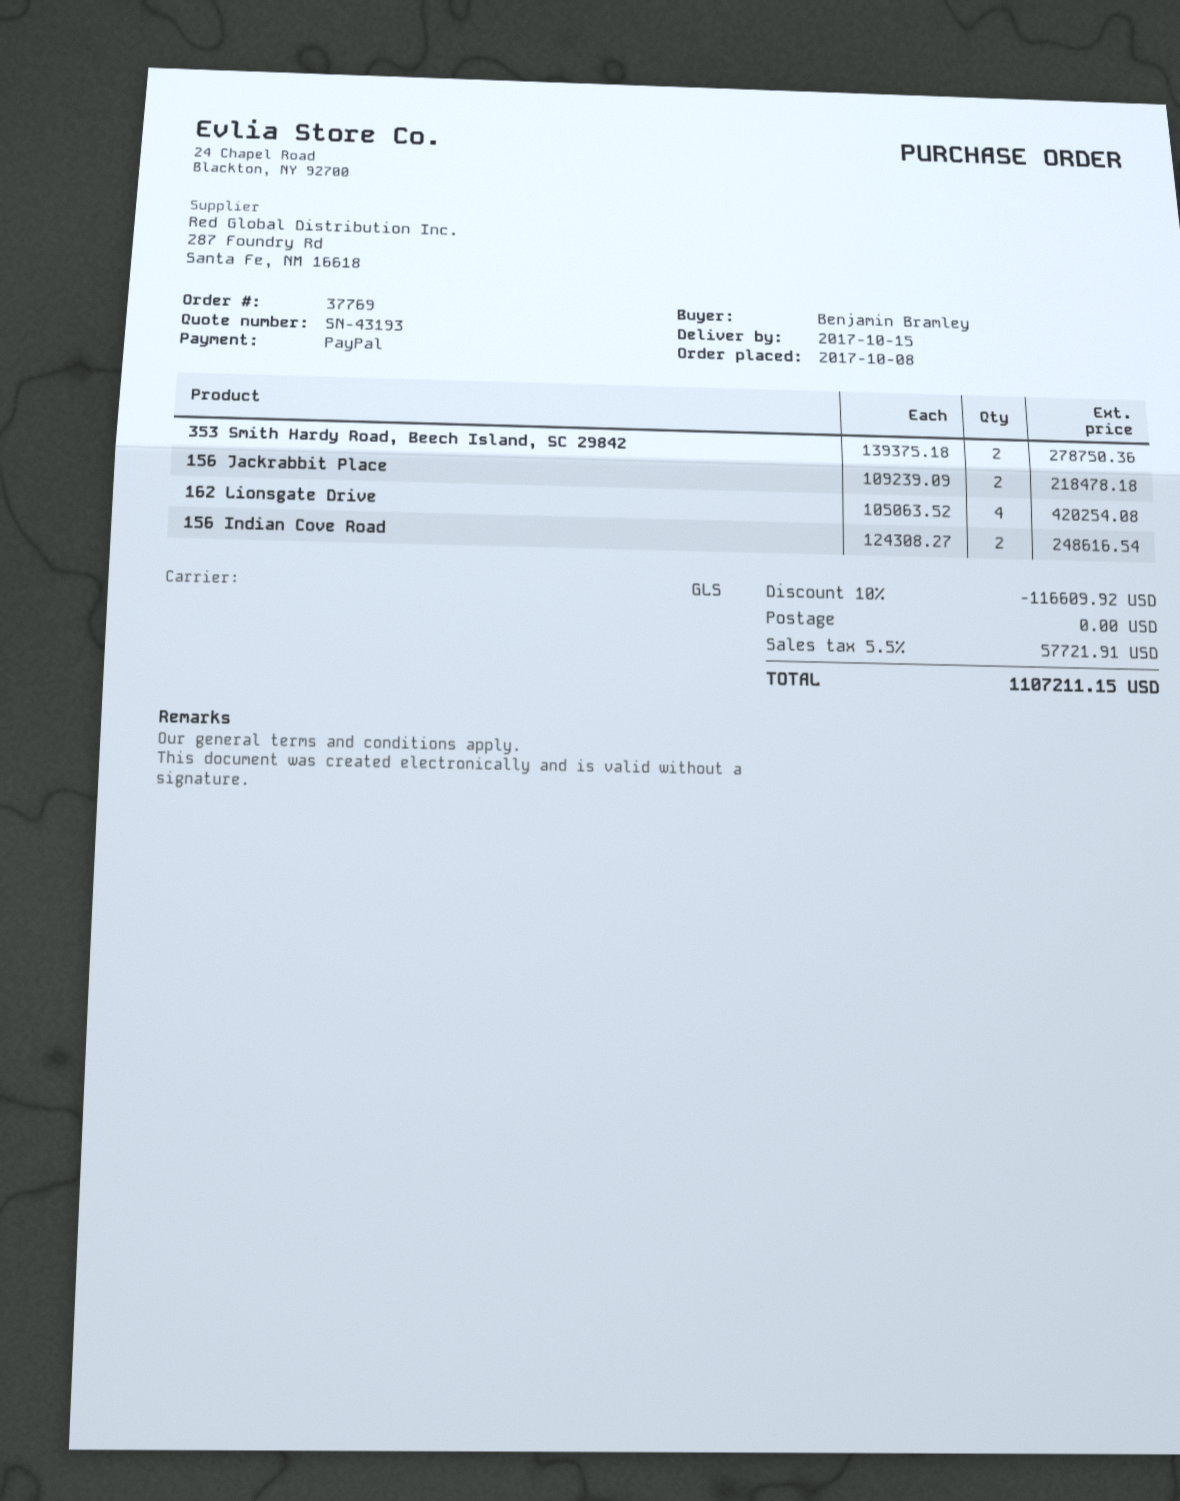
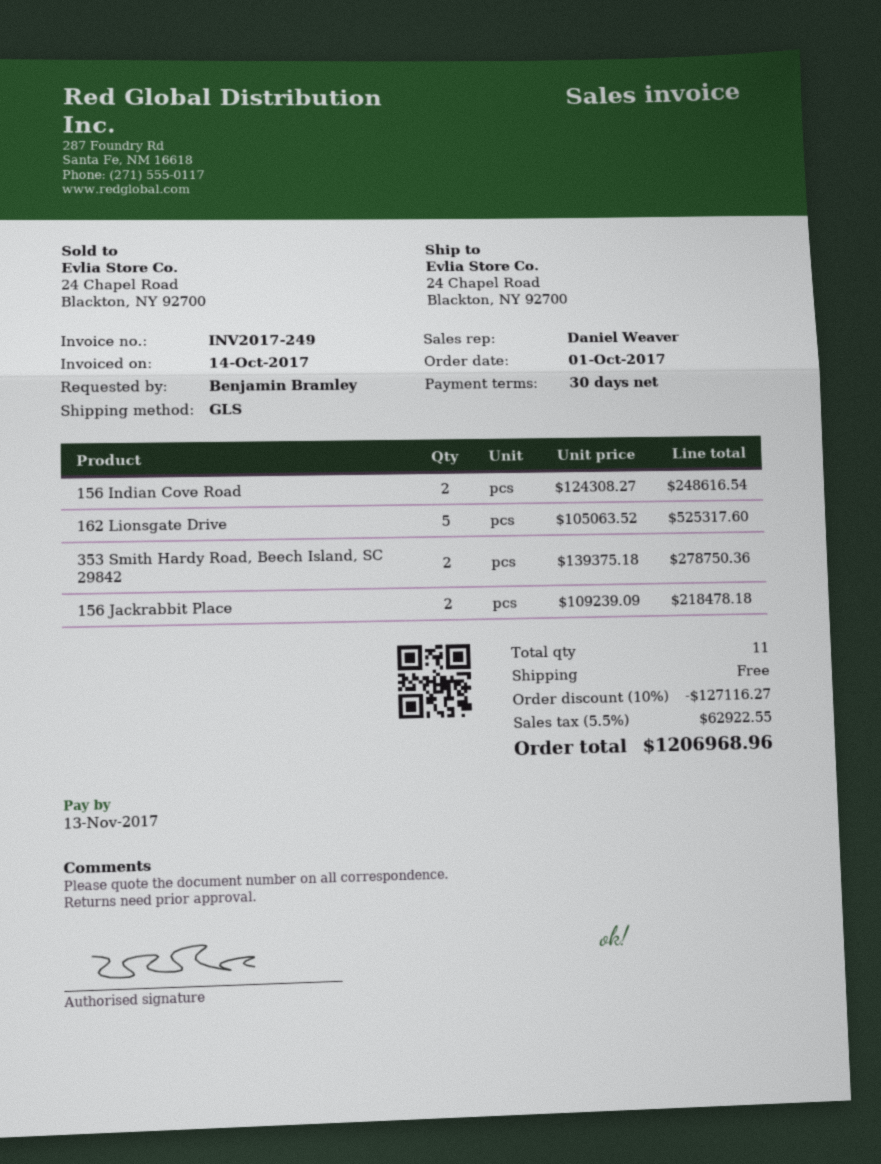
order date: 2017-10-08 -> 2017-10-01
162 Lionsgate Drive: 4 x 105063.52 = 420254.08 -> 5 x 105063.52 = 525317.60
discount: 10% = 116609.92 -> 10% = 127116.27
tax: 5.5% = 57721.91 -> 5.5% = 62922.55
total: 1107211.15 -> 1206968.96

